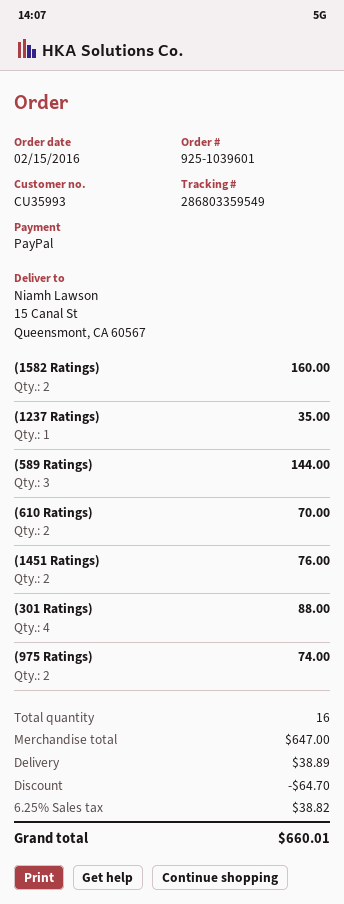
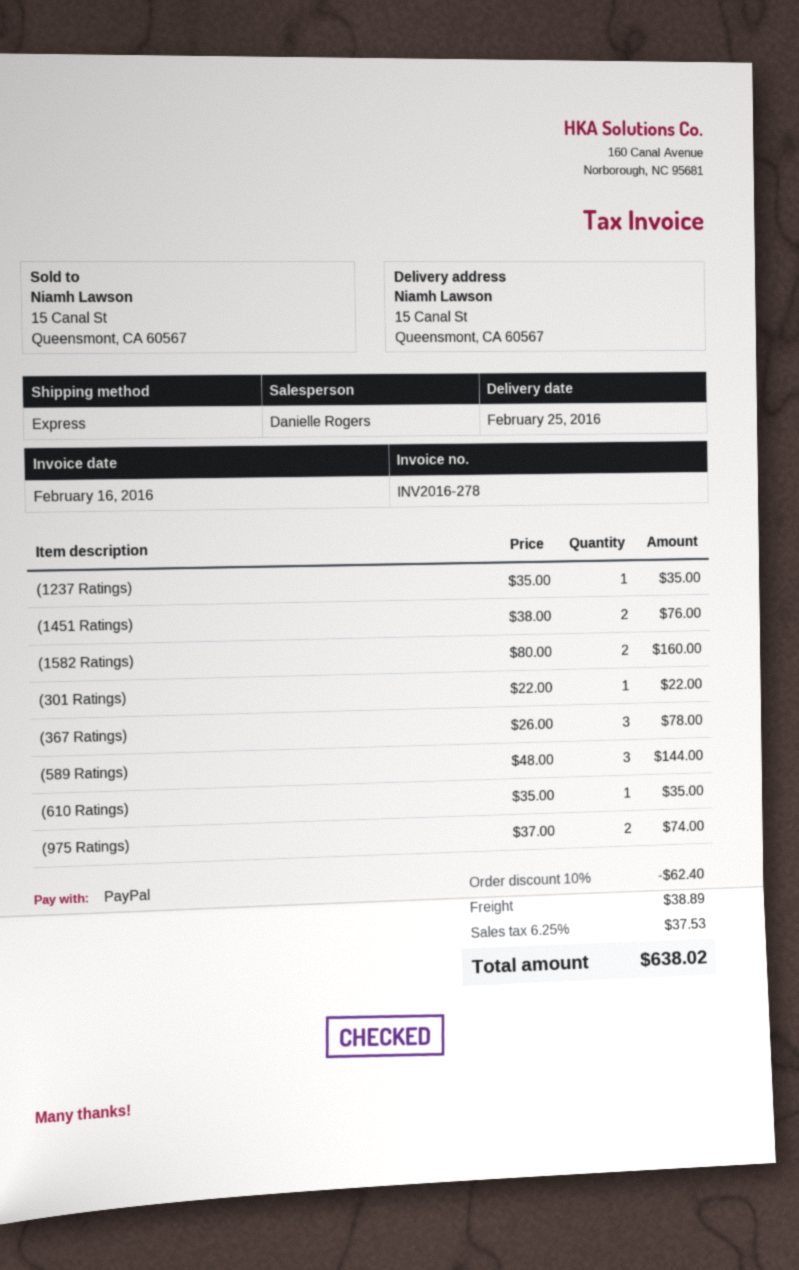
(610 Ratings): 2 for 70.00 -> 1 for 35.00
(301 Ratings): 4 for 88.00 -> 1 for 22.00
(367 Ratings): none -> 3 for 78.00
discount: 64.70 -> 62.40
tax: 6.25% = 38.82 -> 6.25% = 37.53
total: 660.01 -> 638.02

